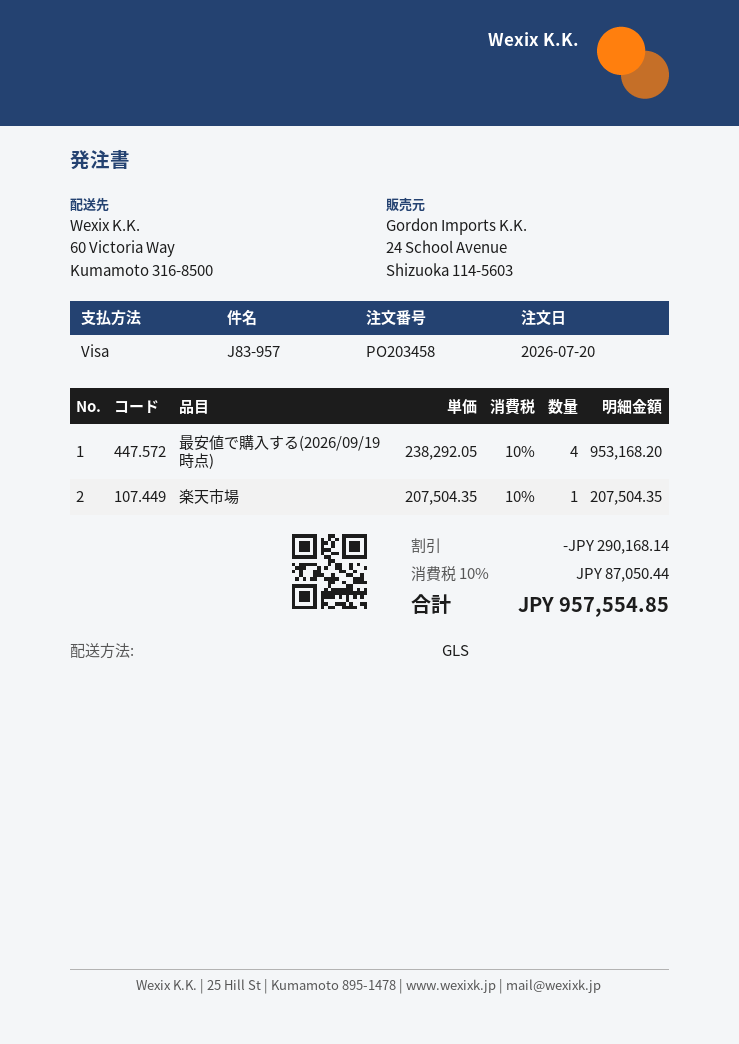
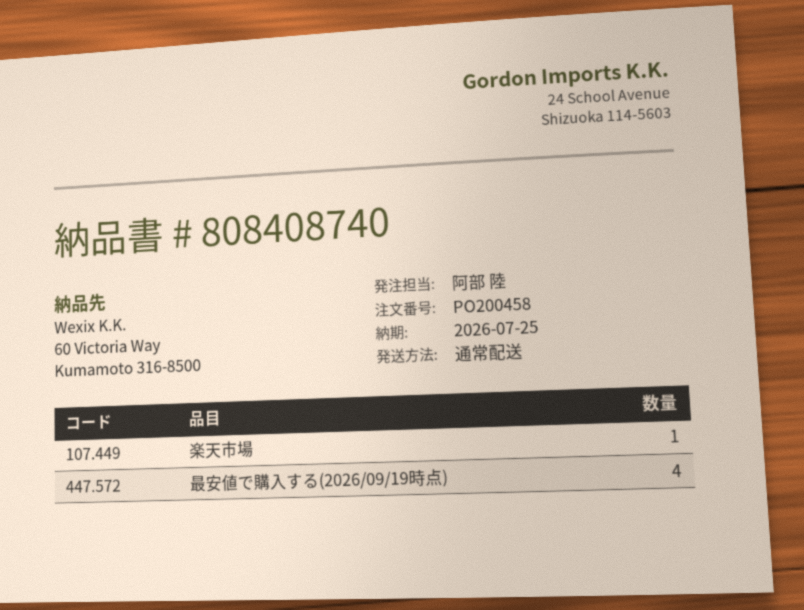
order number: PO203458 -> PO200458
shipping method: GLS -> standard

